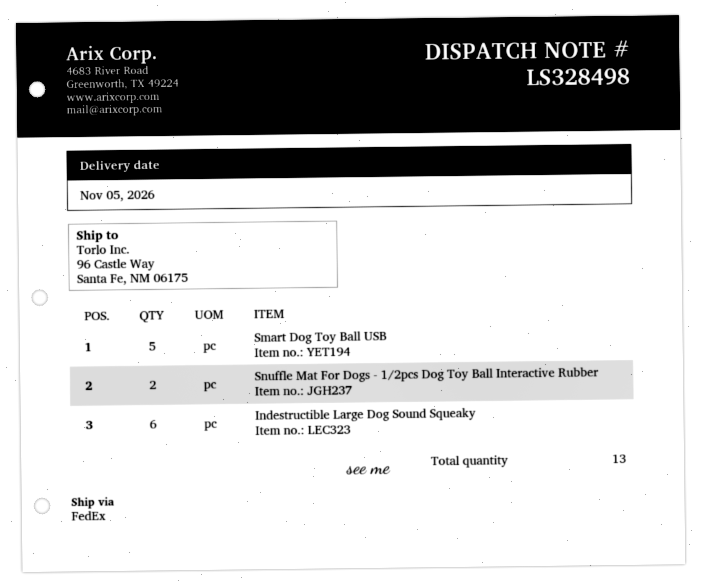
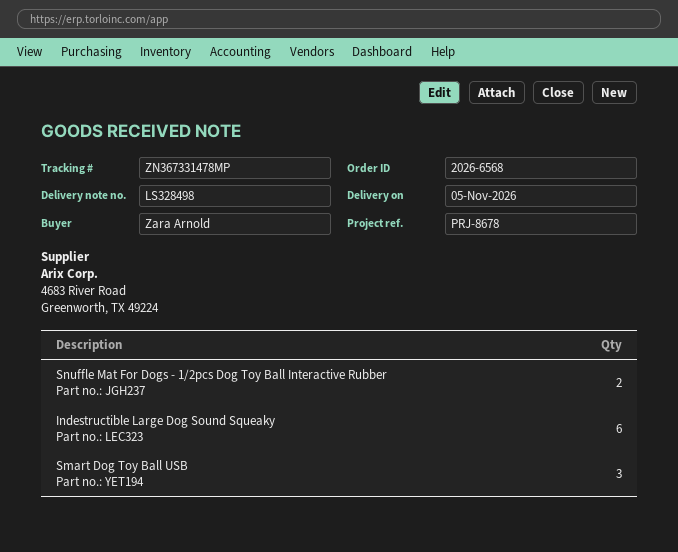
Smart Dog Toy Ball USB: 5 -> 3

